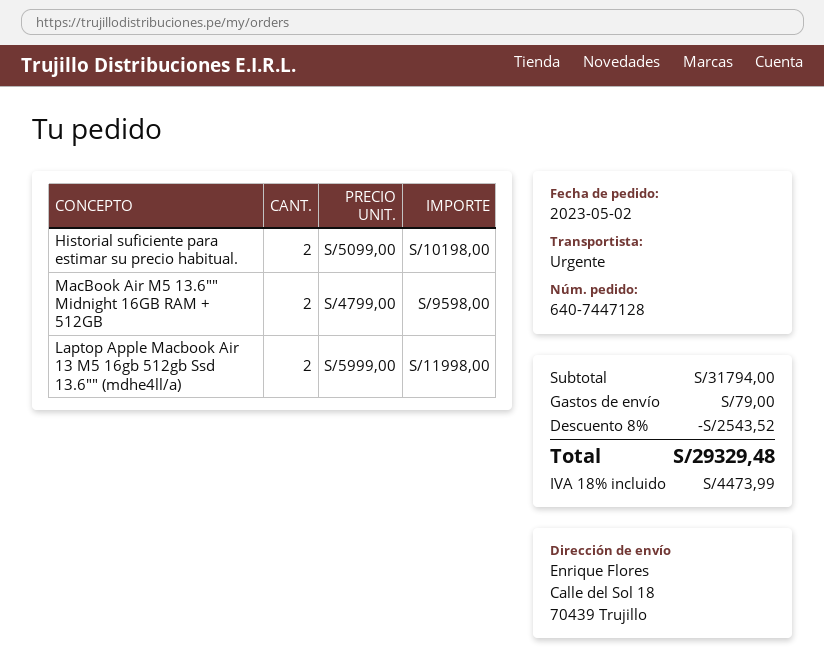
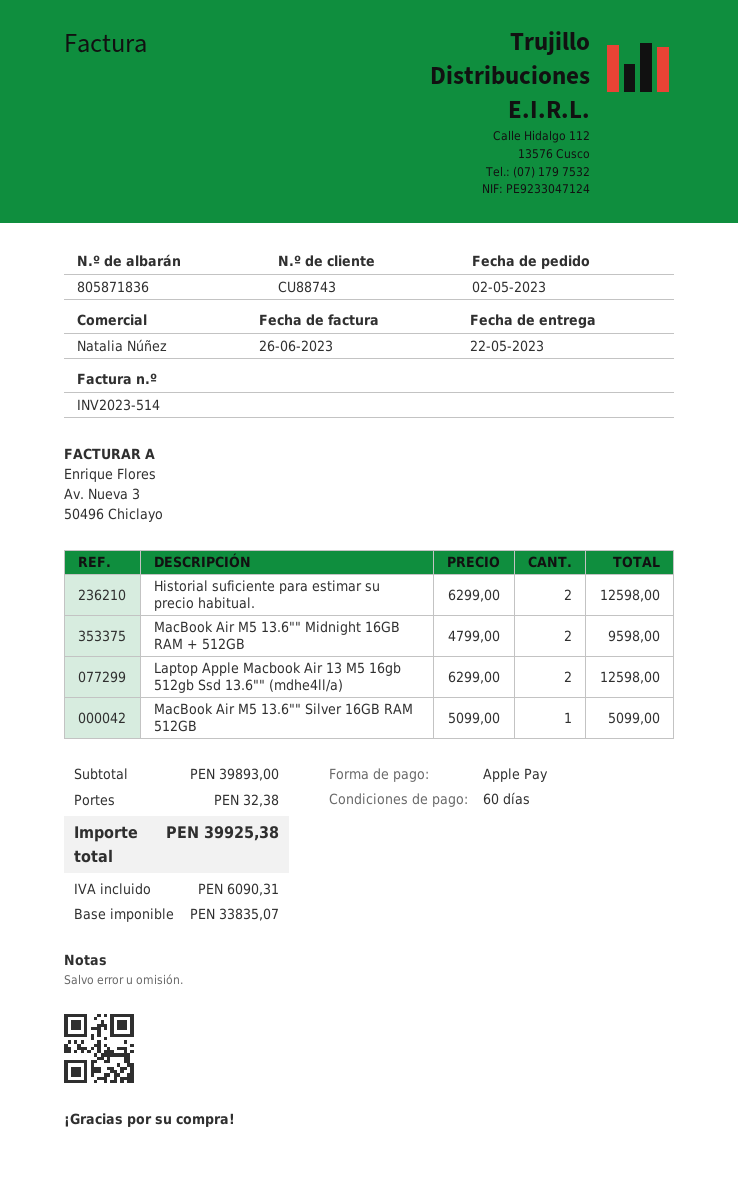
Historial suficiente para estimar su precio habitual.: 2 x 5099.00 = 10198.00 -> 2 x 6299.00 = 12598.00
Laptop Apple Macbook Air 13 M5 16gb 512gb Ssd 13.6"" (mdhe4ll/a): 2 x 5999.00 = 11998.00 -> 2 x 6299.00 = 12598.00
MacBook Air M5 13.6"" Silver 16GB RAM 512GB: none -> 1 x 5099.00 = 5099.00
subtotal: 31794.00 -> 39893.00
discount: 8% = 2543.52 -> none
shipping: 79.00 -> 32.38
tax: 4473.99 -> 6090.31
total: 29329.48 -> 39925.38

